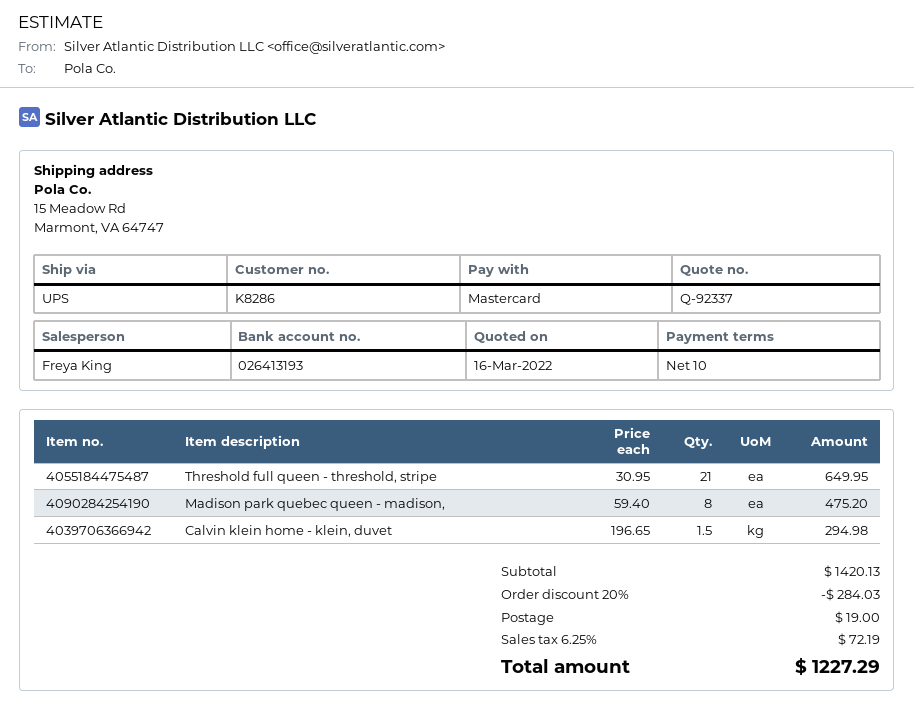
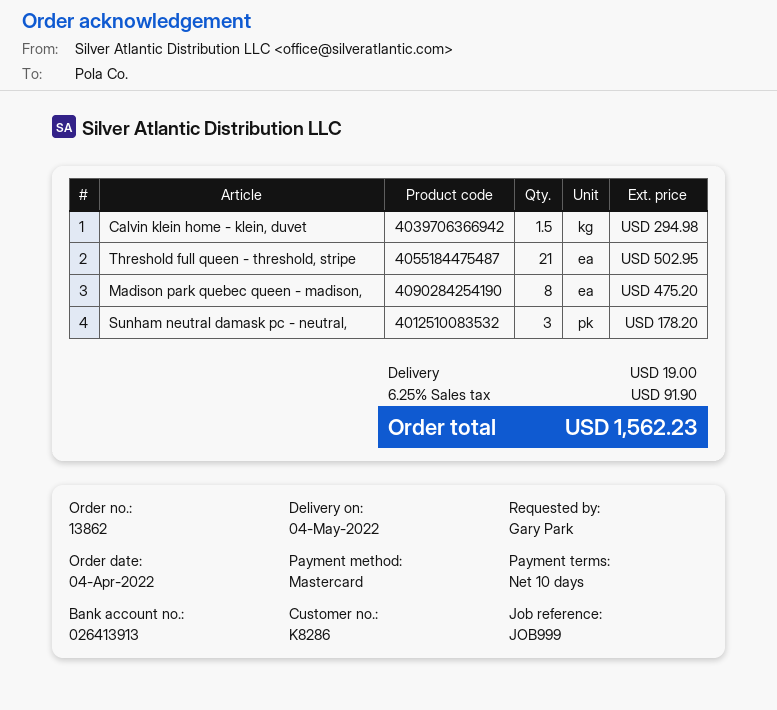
bank account: 026413193 -> 026413913
Threshold full queen - threshold, stripe: 21 for 649.95 -> 21 for 502.95
Sunham neutral damask pc - neutral,: none -> 3 for 178.20
discount: 20% = 284.03 -> none
tax: 6.25% = 72.19 -> 6.25% = 91.90
total: 1227.29 -> 1562.23

